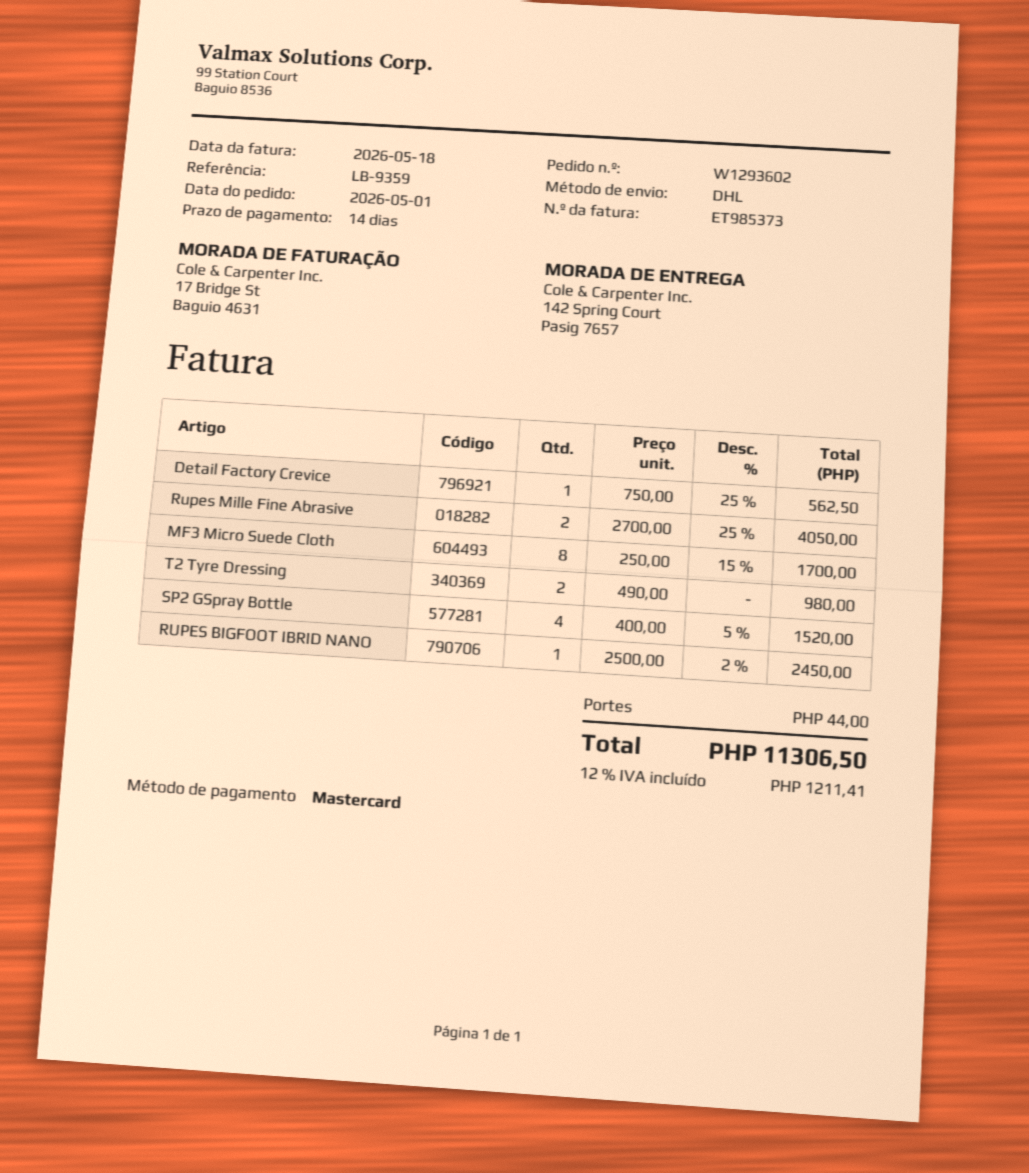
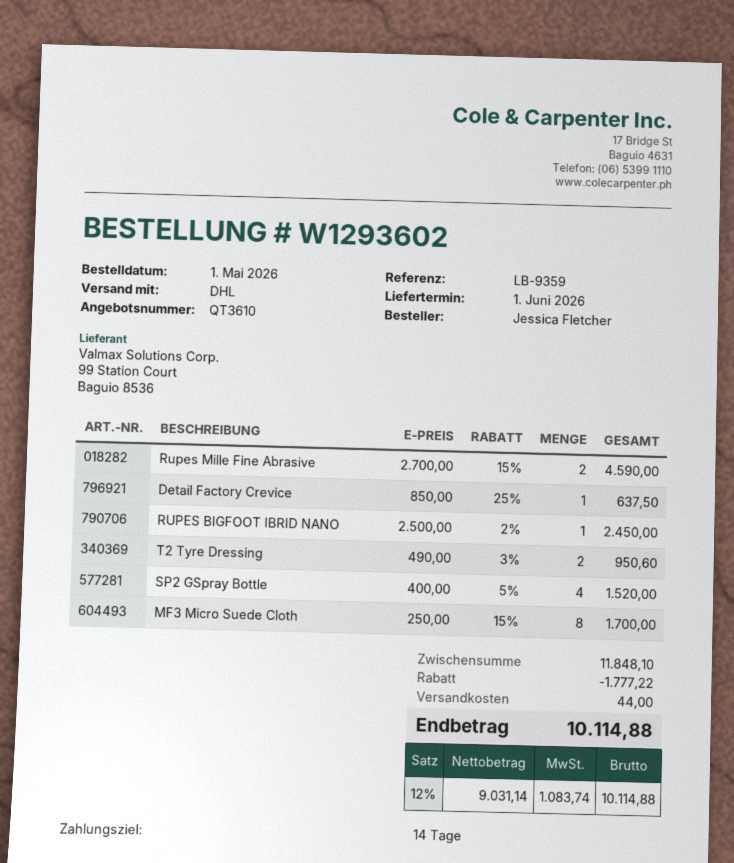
Detail Factory Crevice: 1 x 750.00 - 25% = 562.50 -> 1 x 850.00 - 25% = 637.50
Rupes Mille Fine Abrasive: 2 x 2700.00 - 25% = 4050.00 -> 2 x 2700.00 - 15% = 4590.00
T2 Tyre Dressing: 2 x 490.00 = 980.00 -> 2 x 490.00 - 3% = 950.60
discount: none -> 1777.22
tax: 12% = 1211.41 -> 12% = 1083.74
total: 11306.50 -> 10114.88

